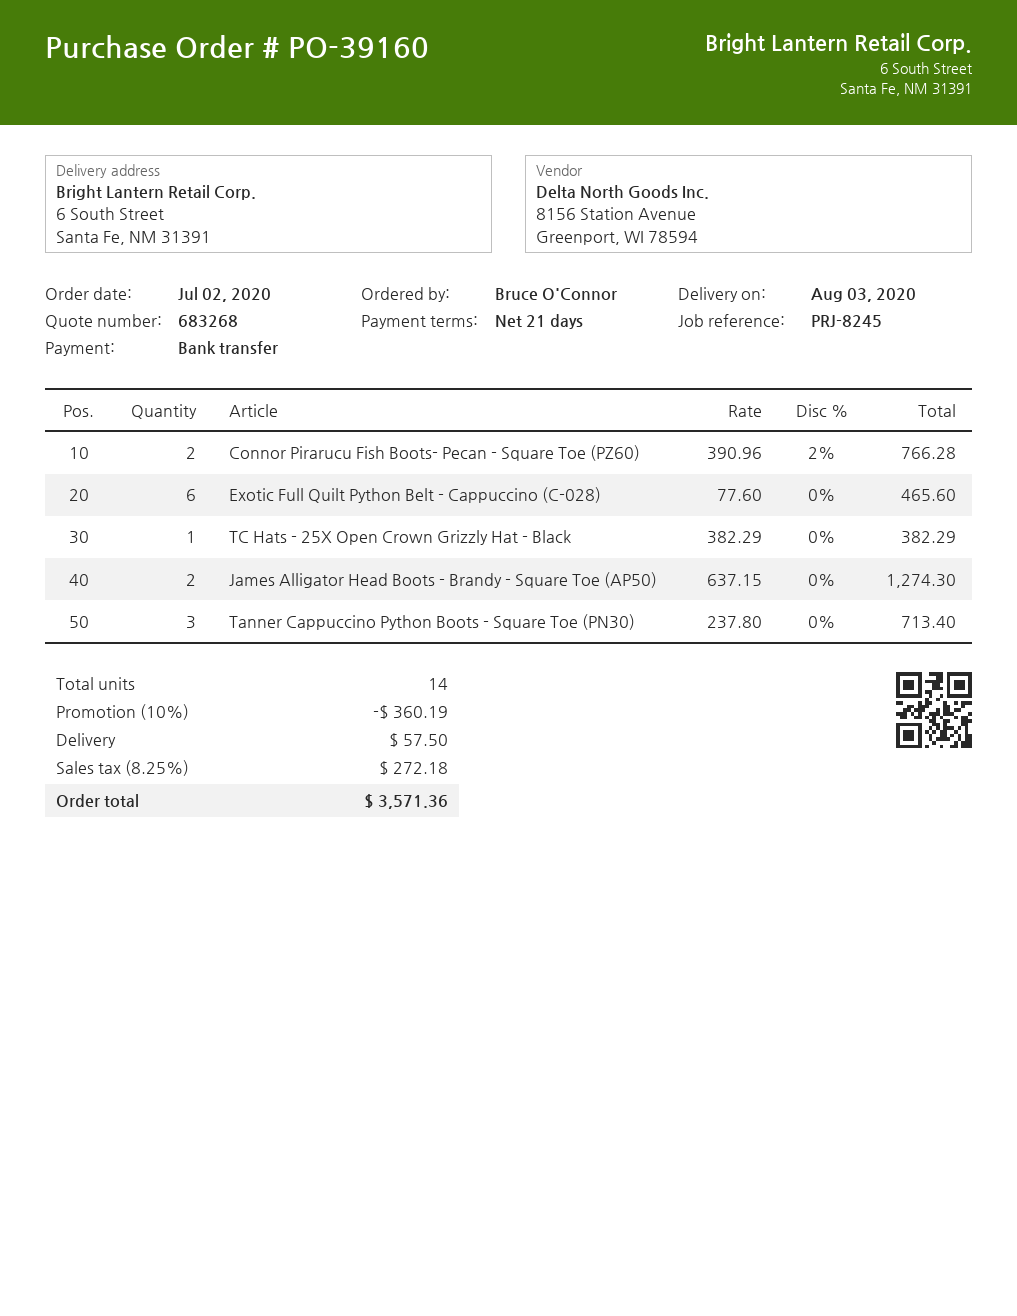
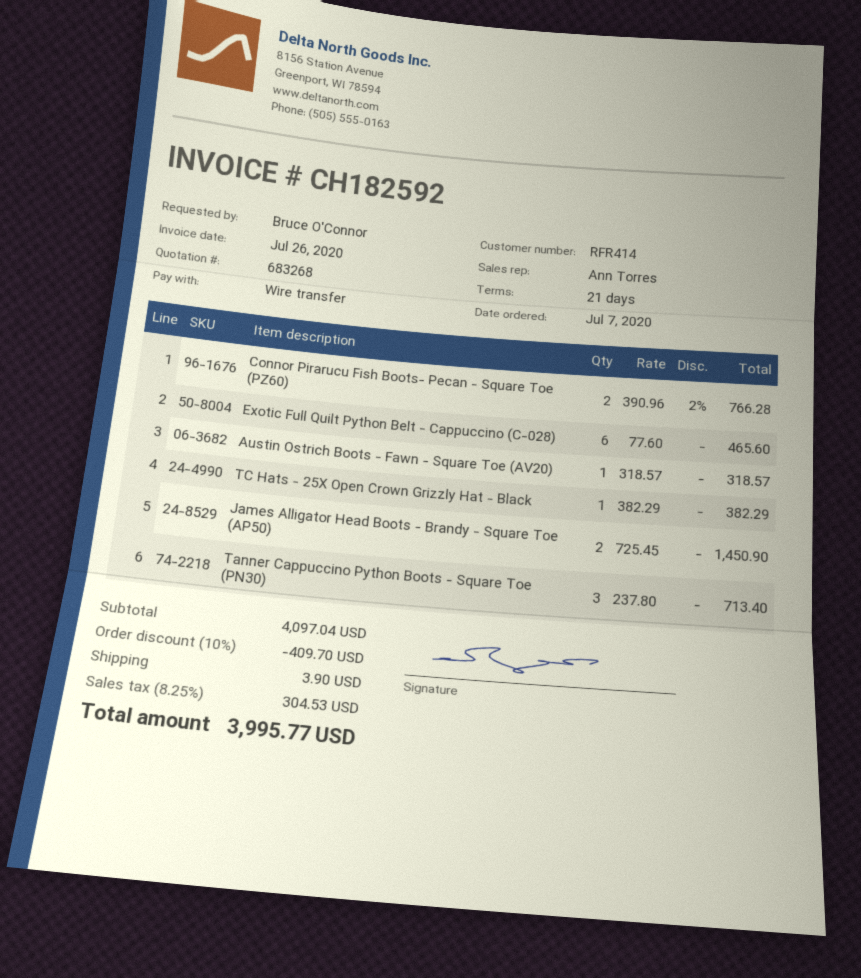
order date: 2020-07-02 -> 2020-07-07
James Alligator Head Boots - Brandy - Square Toe (AP50): 2 x 637.15 = 1274.30 -> 2 x 725.45 = 1450.90
Austin Ostrich Boots - Fawn - Square Toe (AV20): none -> 1 x 318.57 = 318.57
discount: 10% = 360.19 -> 10% = 409.70
shipping: 57.50 -> 3.90
tax: 8.25% = 272.18 -> 8.25% = 304.53
total: 3571.36 -> 3995.77

